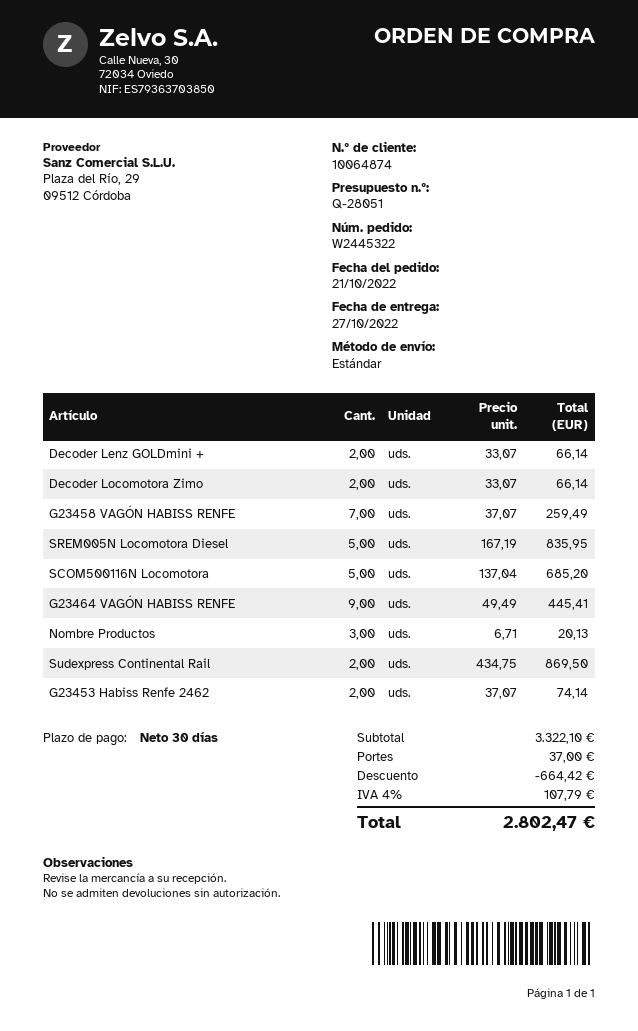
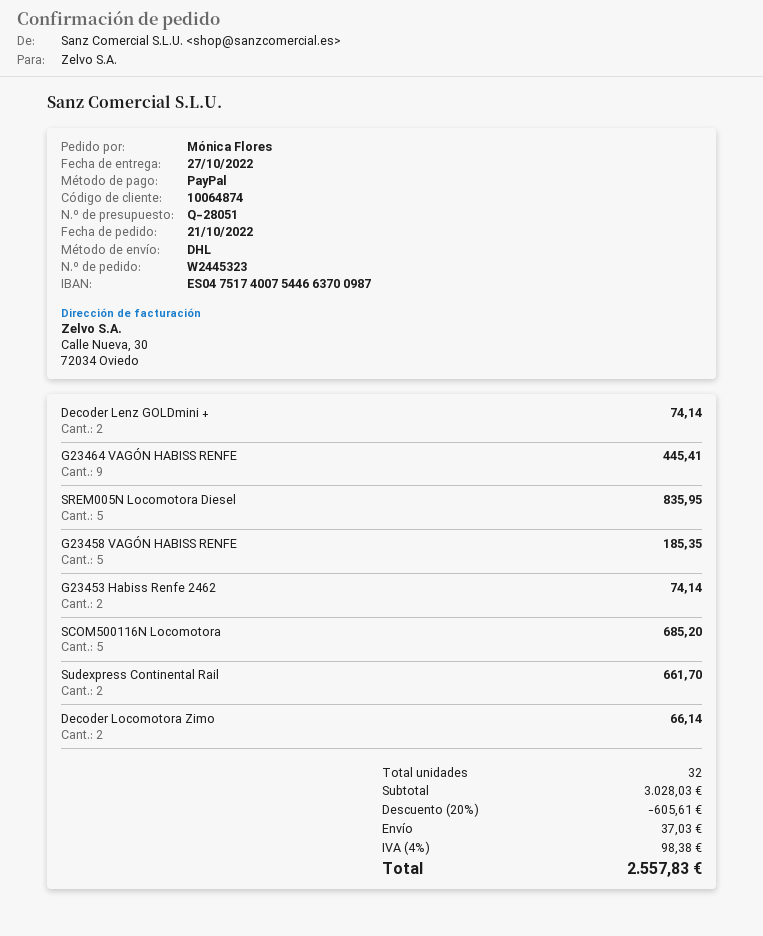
order number: W2445322 -> W2445323
shipping method: standard -> DHL
Decoder Lenz GOLDmini +: 2 for 66.14 -> 2 for 74.14
G23458 VAGÓN HABISS RENFE: 7 for 259.49 -> 5 for 185.35
Nombre Productos: 3 for 20.13 -> none
Sudexpress Continental Rail: 2 for 869.50 -> 2 for 661.70
subtotal: 3322.10 -> 3028.03
discount: 664.42 -> 605.61
shipping: 37.00 -> 37.03
tax: 4% = 107.79 -> 4% = 98.38
total: 2802.47 -> 2557.83

